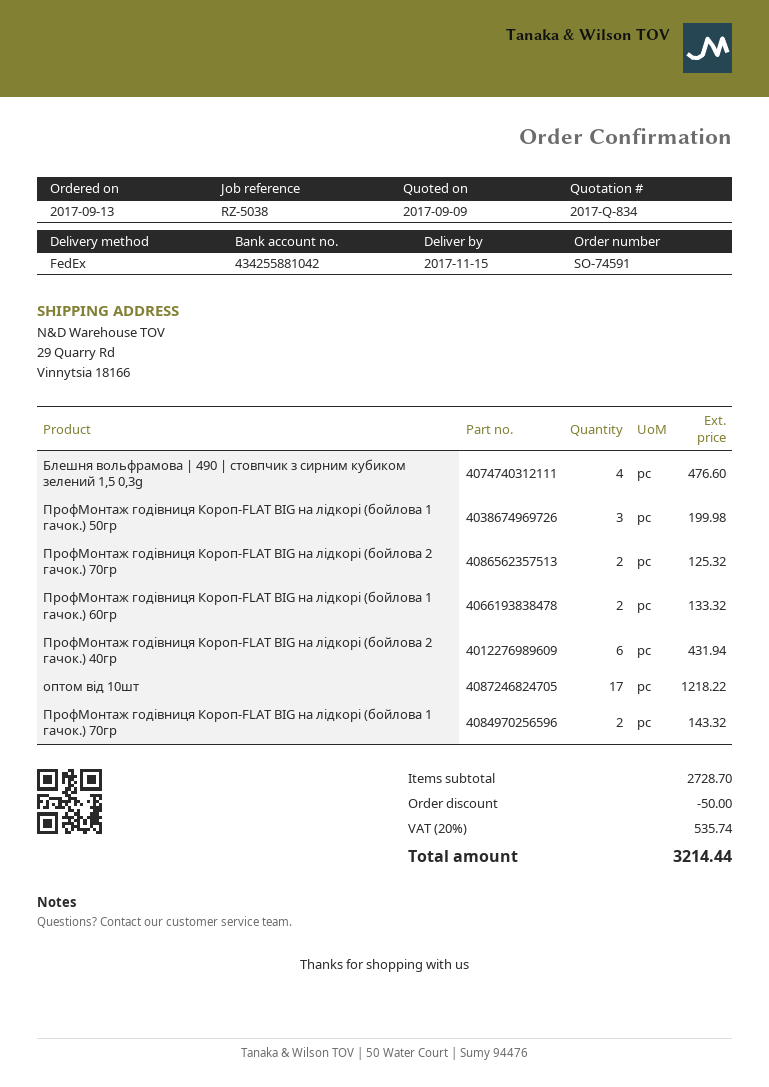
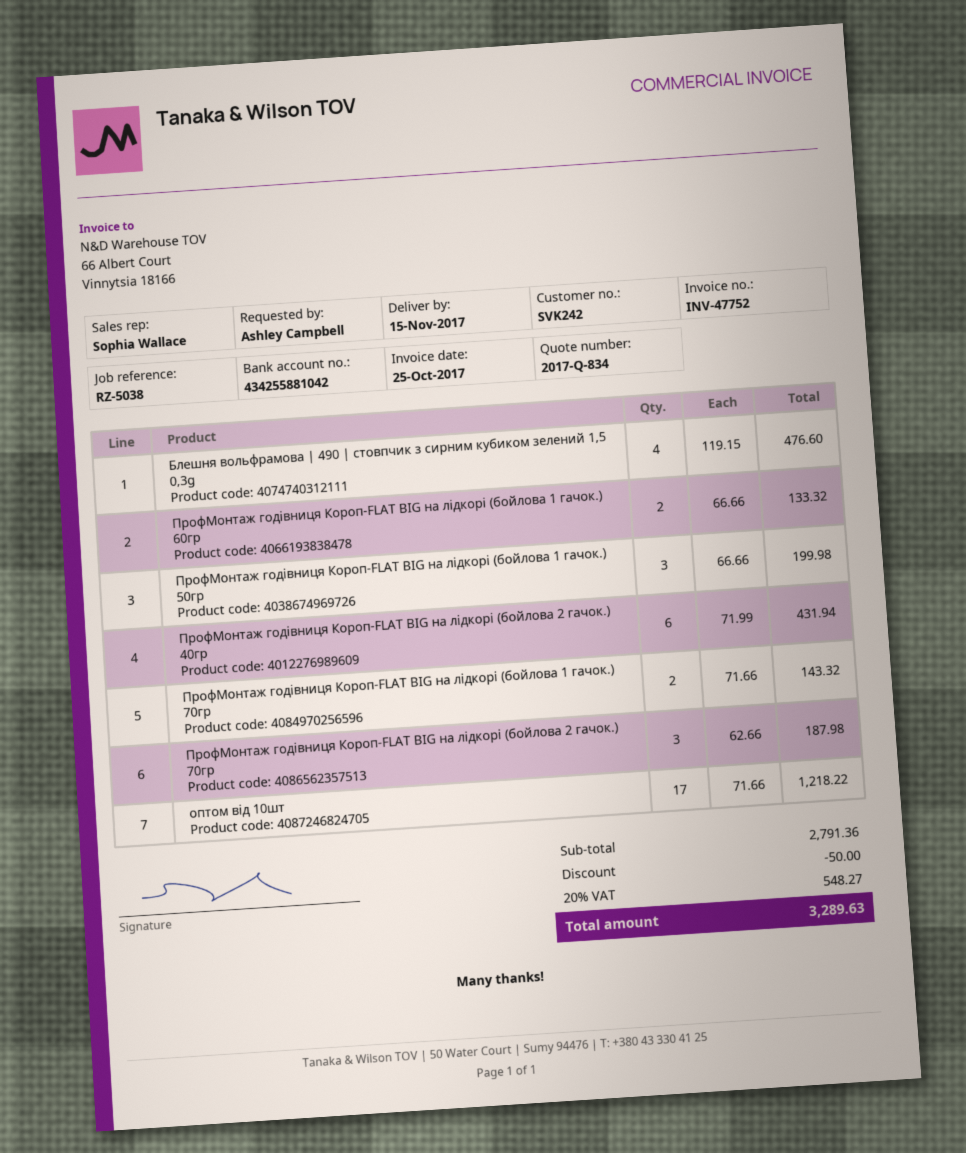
ПрофМонтаж годівниця Короп-FLAT BIG на лідкорі (бойлова 2 гачок.) 70гр: 2 for 125.32 -> 3 for 187.98
subtotal: 2728.70 -> 2791.36
tax: 20% = 535.74 -> 20% = 548.27
total: 3214.44 -> 3289.63

